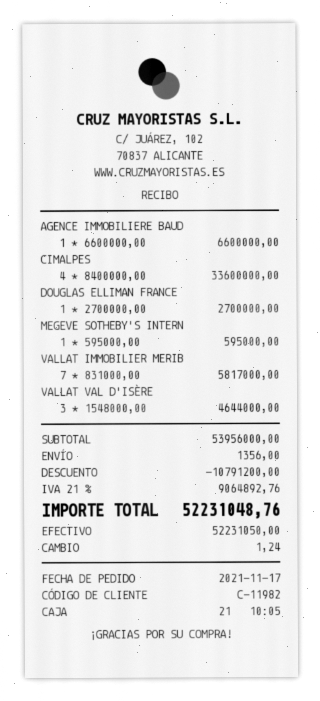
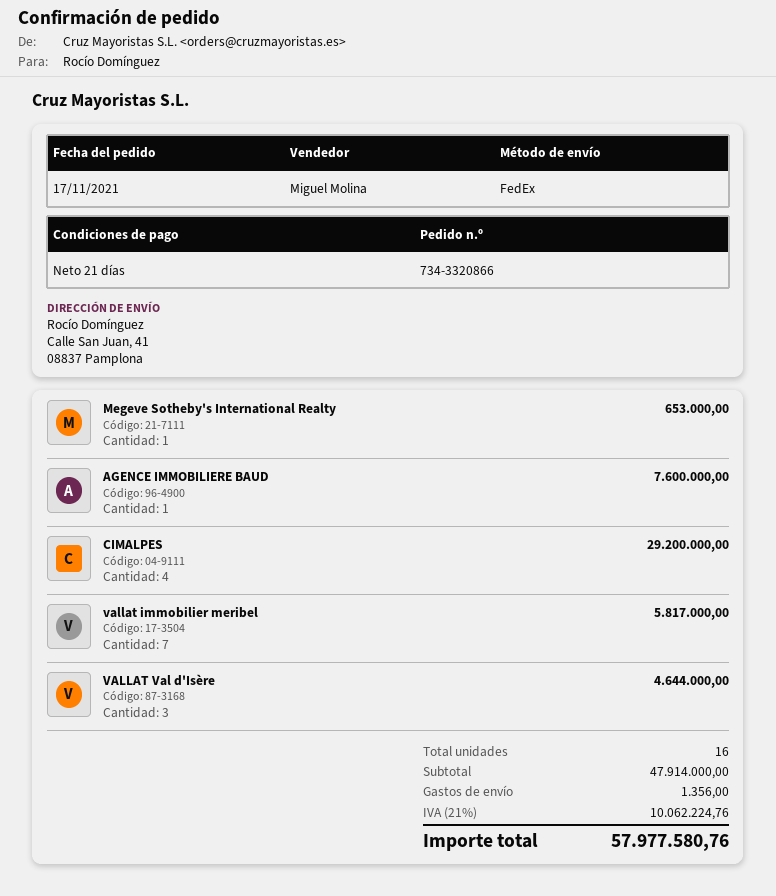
AGENCE IMMOBILIERE BAUD: 1 for 6600000.00 -> 1 for 7600000.00
CIMALPES: 4 for 33600000.00 -> 4 for 29200000.00
DOUGLAS ELLIMAN FRANCE: 1 for 2700000.00 -> none
MEGEVE SOTHEBY'S INTERN: 1 for 595000.00 -> 1 for 653000.00
subtotal: 53956000.00 -> 47914000.00
discount: 10791200.00 -> none
tax: 21% = 9064892.76 -> 21% = 10062224.76
total: 52231048.76 -> 57977580.76

